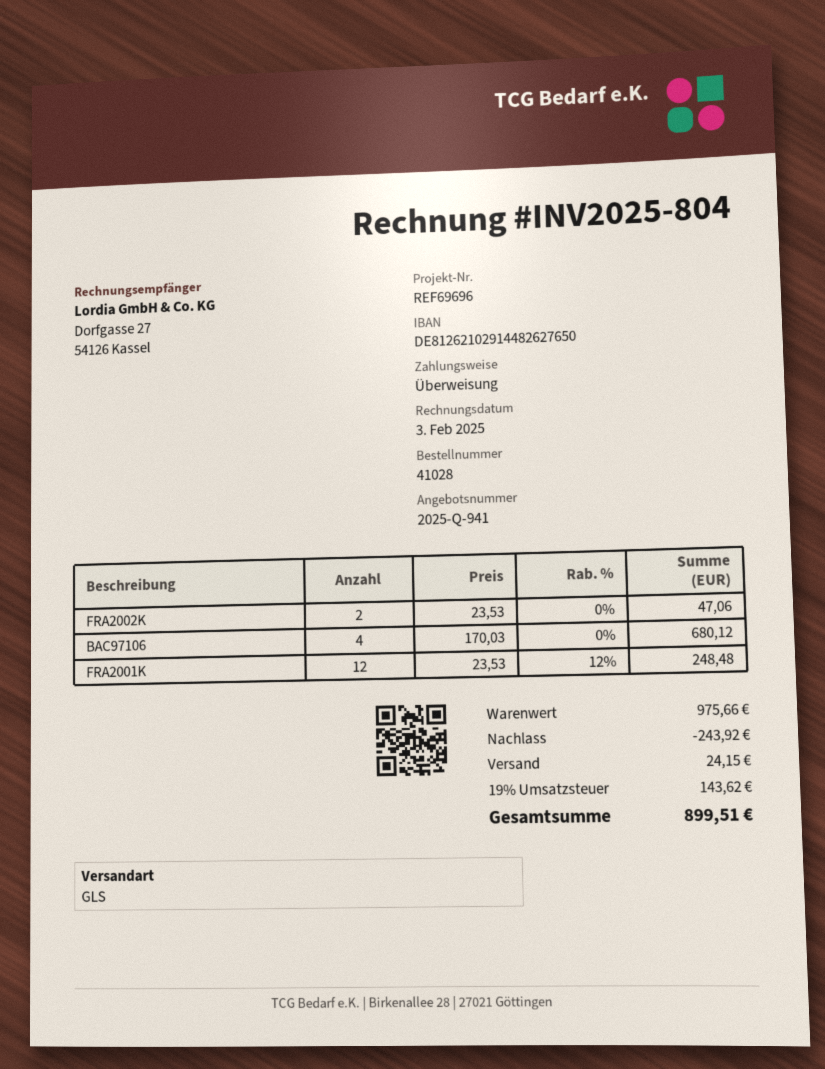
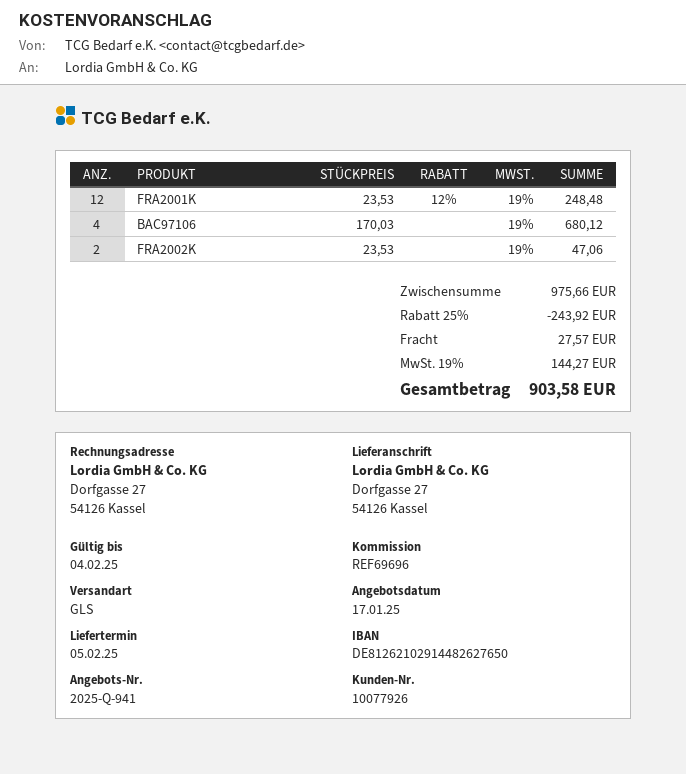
shipping: 24.15 -> 27.57
tax: 19% = 143.62 -> 19% = 144.27
total: 899.51 -> 903.58

